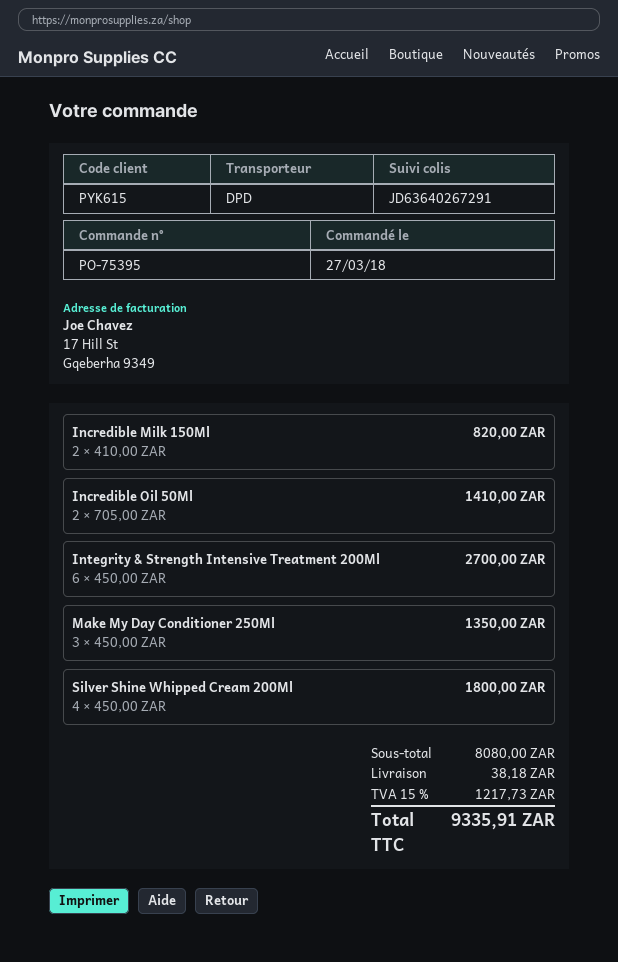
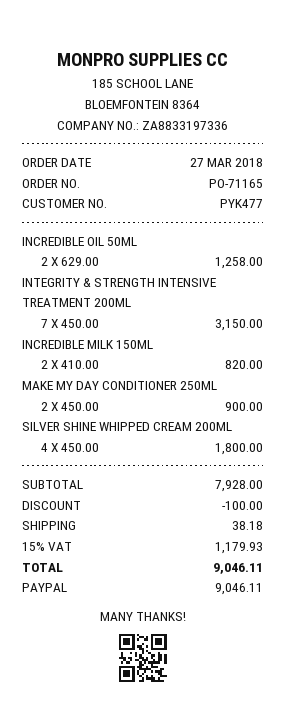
order number: PO-75395 -> PO-71165
customer number: PYK615 -> PYK477
Incredible Oil 50Ml: 2 x 705.00 = 1410.00 -> 2 x 629.00 = 1258.00
Integrity & Strength Intensive Treatment 200Ml: 6 x 450.00 = 2700.00 -> 7 x 450.00 = 3150.00
Make My Day Conditioner 250Ml: 3 x 450.00 = 1350.00 -> 2 x 450.00 = 900.00
subtotal: 8080.00 -> 7928.00
discount: none -> 100.00
tax: 15% = 1217.73 -> 15% = 1179.93
total: 9335.91 -> 9046.11

